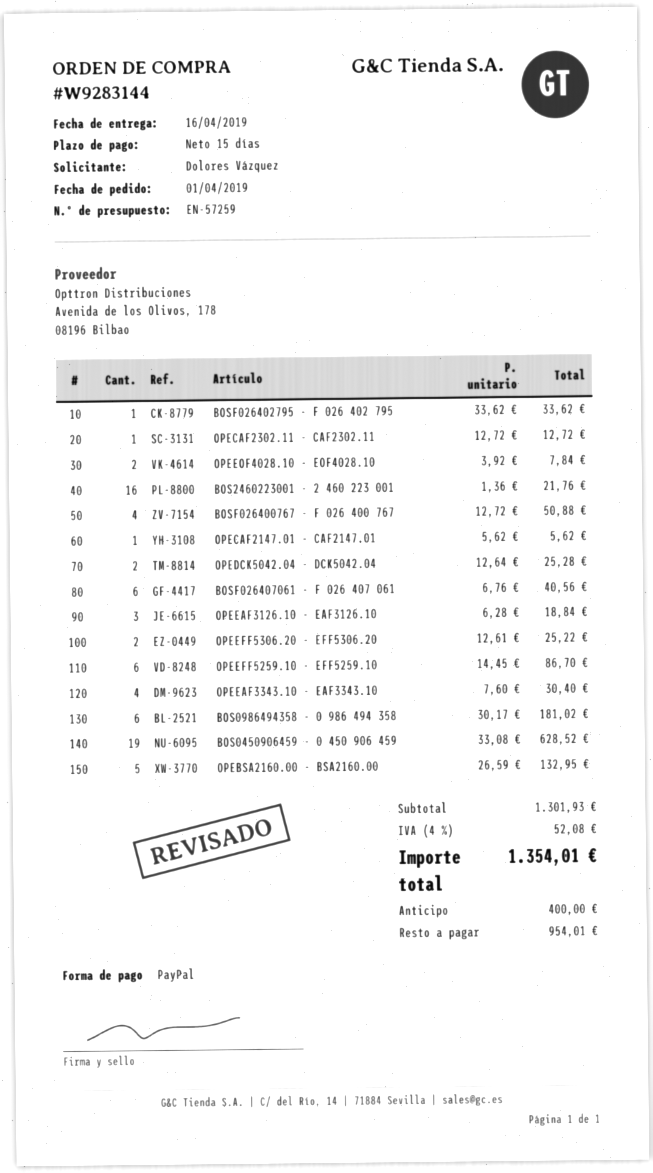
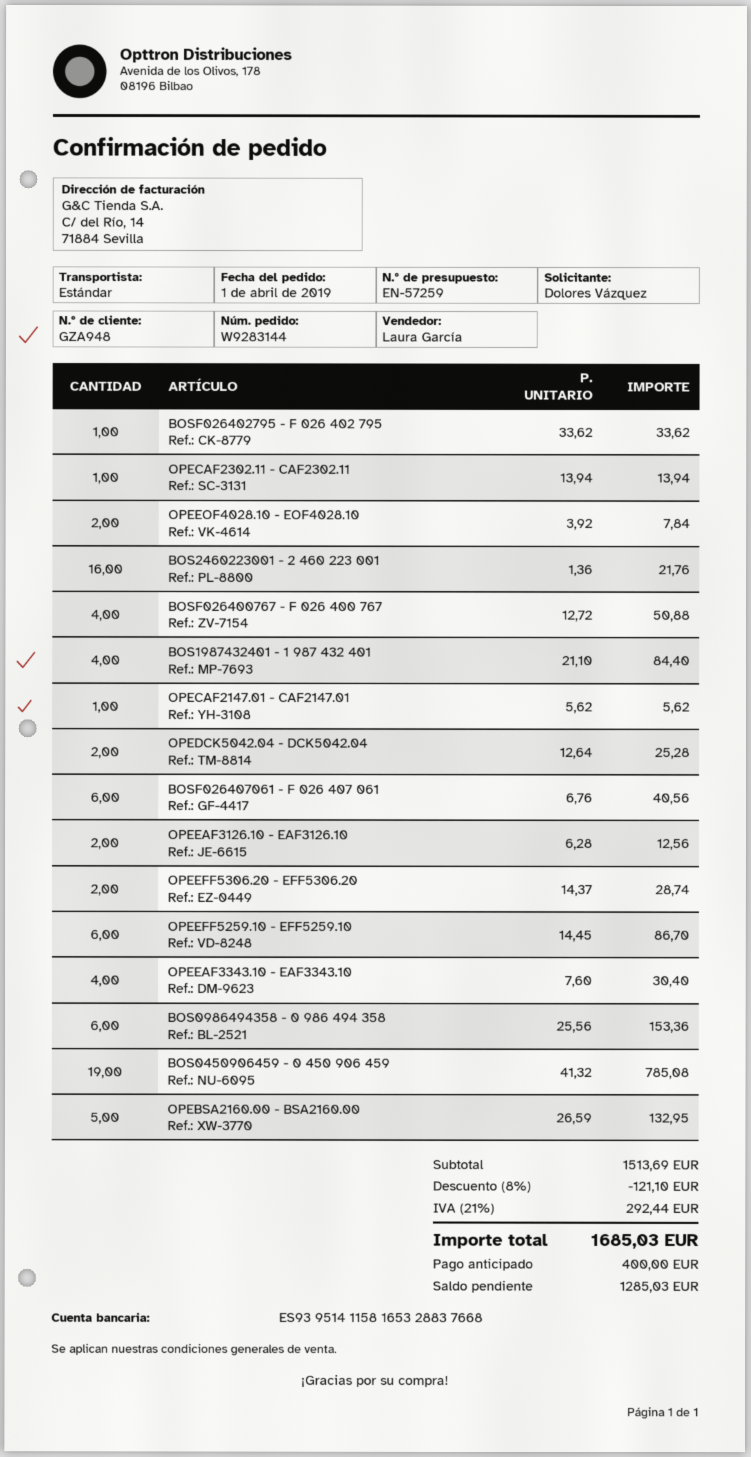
OPECAF2302.11 - CAF2302.11: 1 x 12.72 = 12.72 -> 1 x 13.94 = 13.94
OPEEAF3126.10 - EAF3126.10: 3 x 6.28 = 18.84 -> 2 x 6.28 = 12.56
OPEEFF5306.20 - EFF5306.20: 2 x 12.61 = 25.22 -> 2 x 14.37 = 28.74
BOS0986494358 - 0 986 494 358: 6 x 30.17 = 181.02 -> 6 x 25.56 = 153.36
BOS0450906459 - 0 450 906 459: 19 x 33.08 = 628.52 -> 19 x 41.32 = 785.08
BOS1987432401 - 1 987 432 401: none -> 4 x 21.10 = 84.40
subtotal: 1301.93 -> 1513.69
discount: none -> 8% = 121.10
tax: 4% = 52.08 -> 21% = 292.44
total: 1354.01 -> 1685.03
balance: 954.01 -> 1285.03

